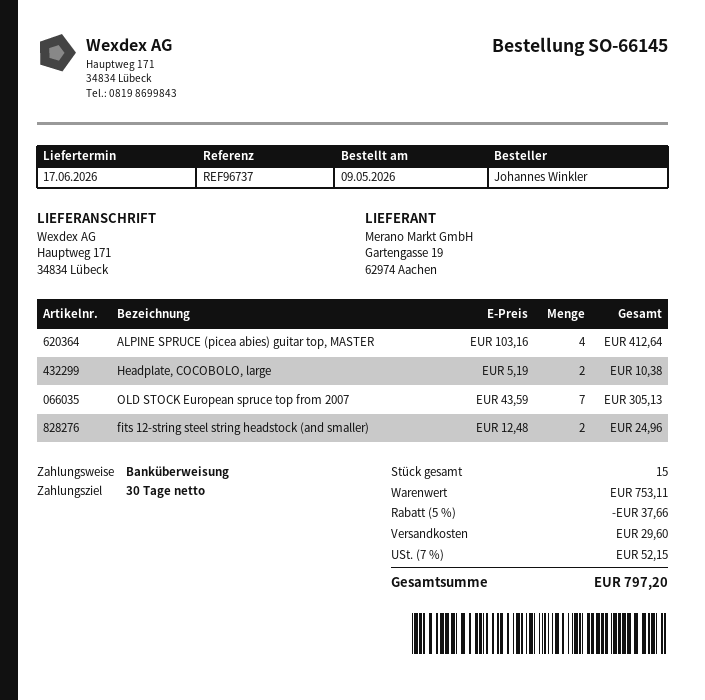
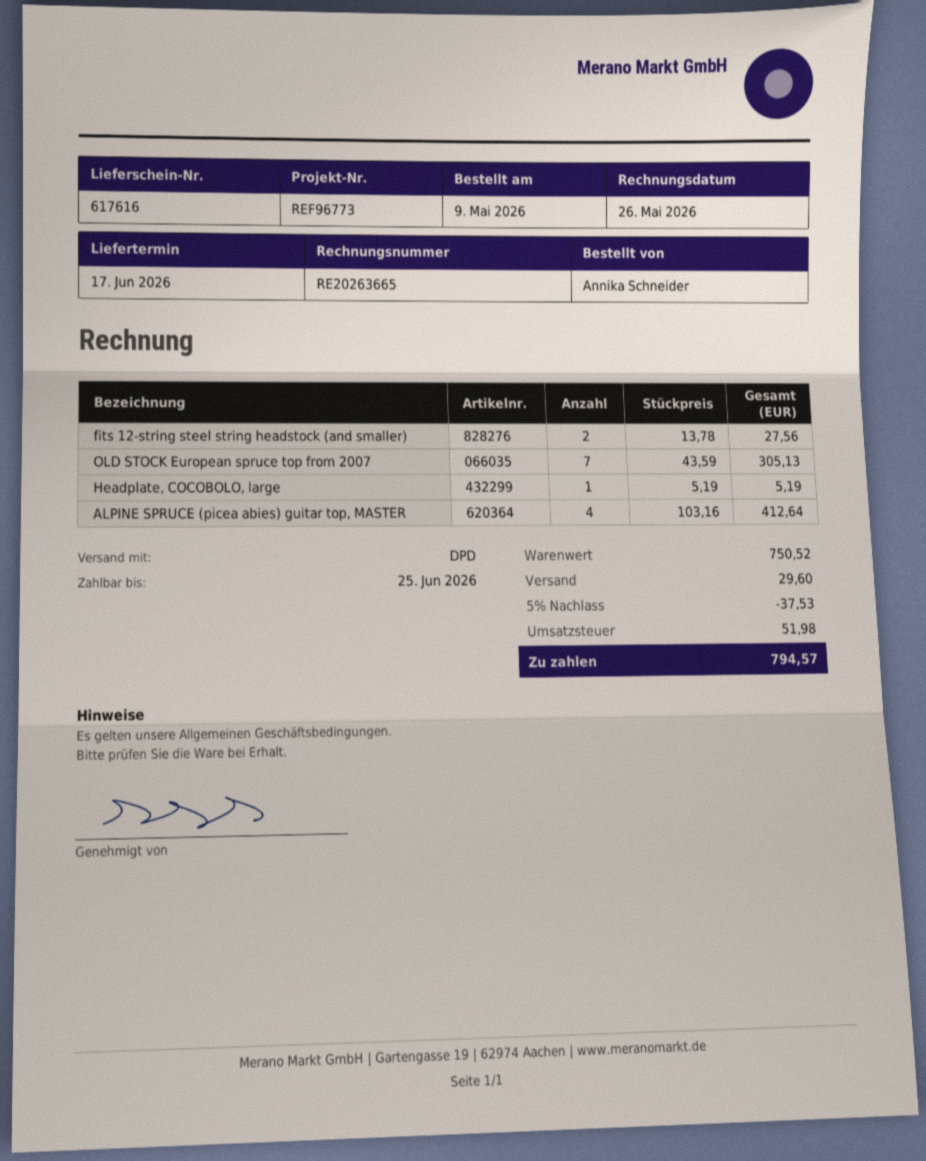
reference: REF96737 -> REF96773
ordered by: Johannes Winkler -> Annika Schneider
Headplate, COCOBOLO, large: 2 x 5.19 = 10.38 -> 1 x 5.19 = 5.19
fits 12-string steel string headstock (and smaller): 2 x 12.48 = 24.96 -> 2 x 13.78 = 27.56
subtotal: 753.11 -> 750.52
discount: 5% = 37.66 -> 5% = 37.53
tax: 52.15 -> 51.98
total: 797.20 -> 794.57

